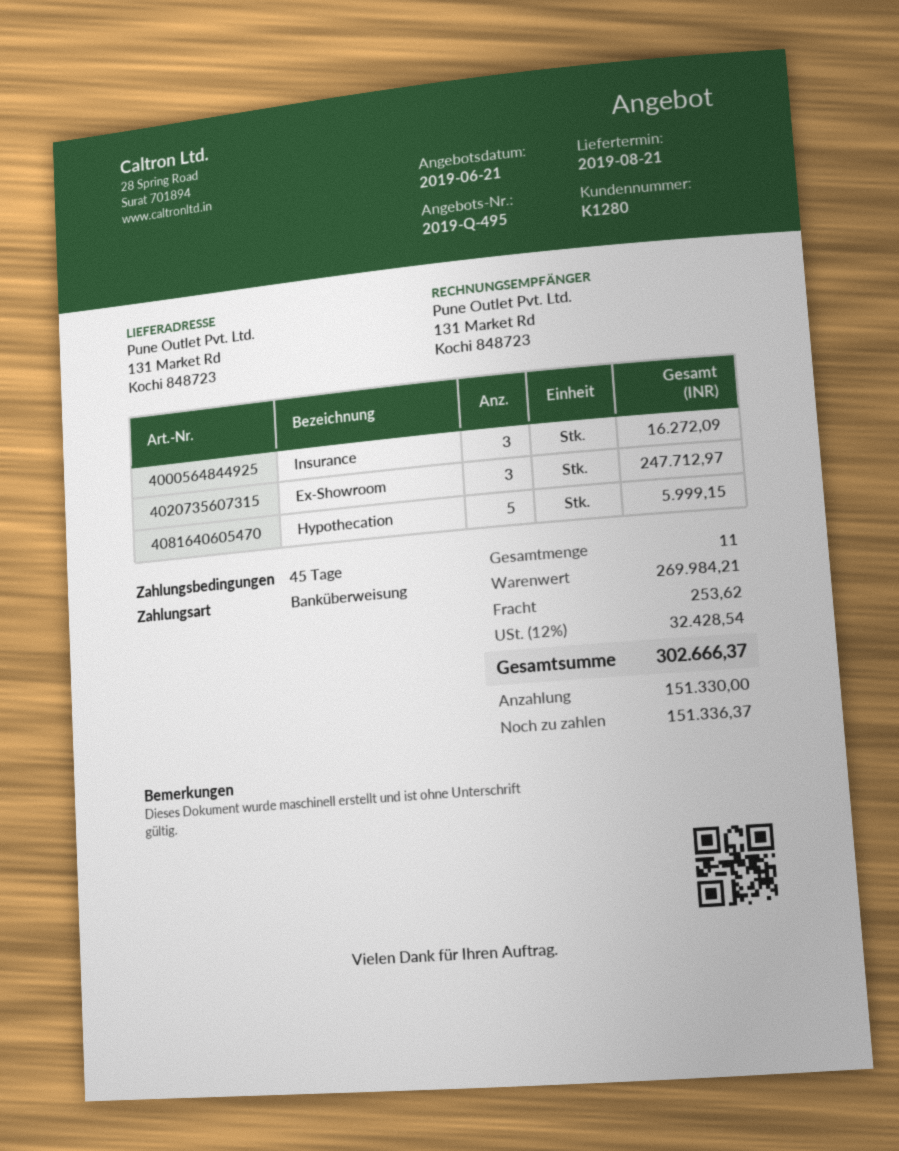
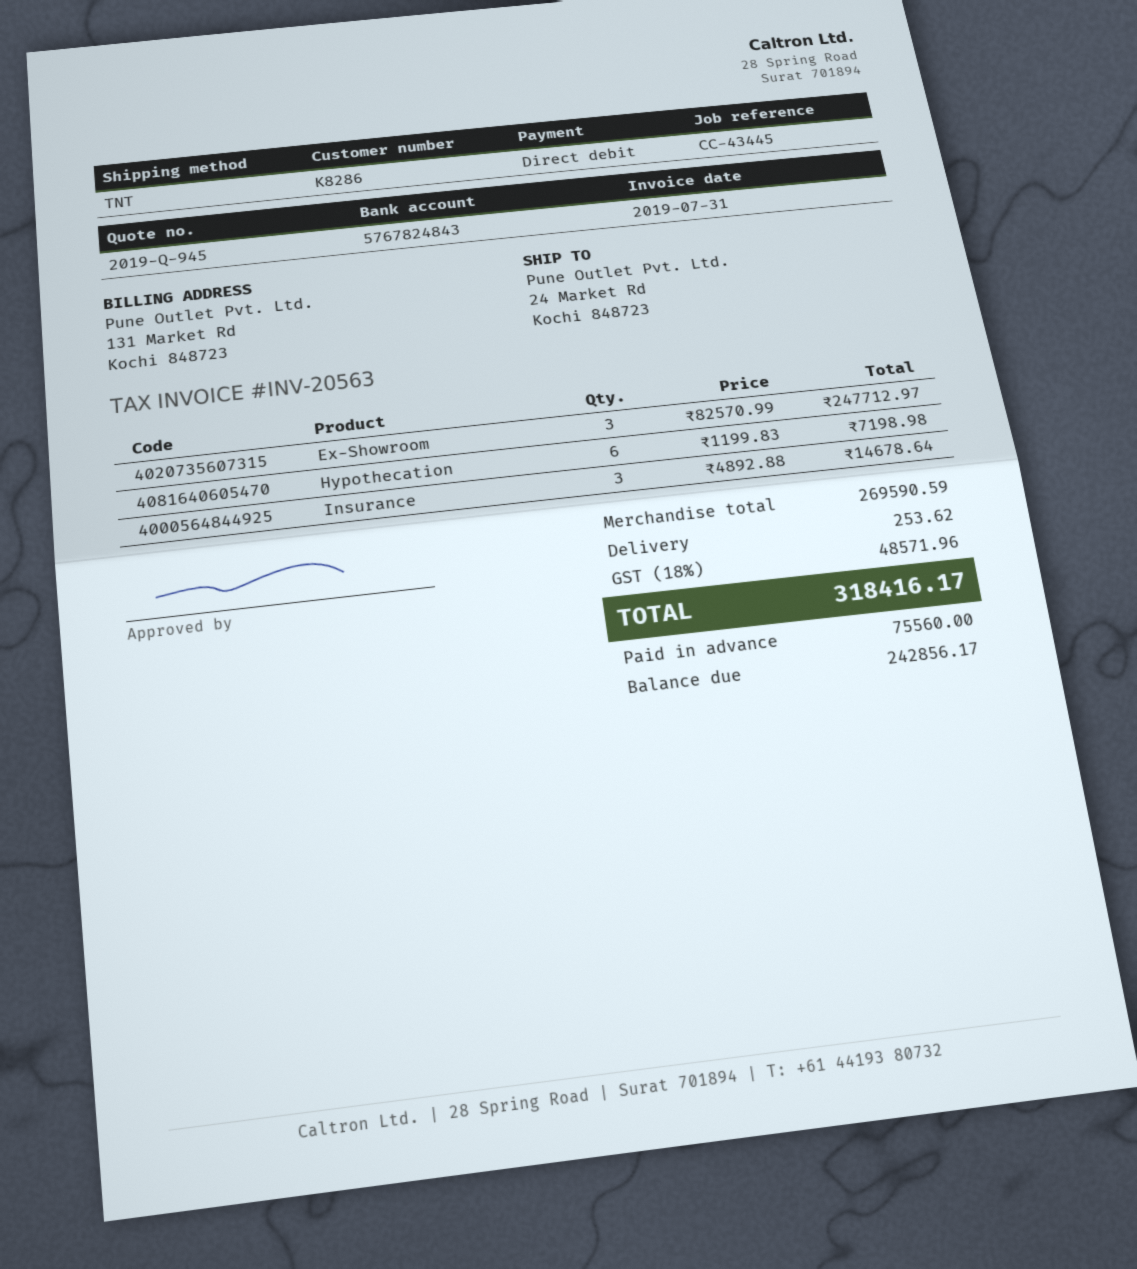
quote number: 2019-Q-495 -> 2019-Q-945
customer number: K1280 -> K8286
payment method: bank transfer -> direct debit
ship to: 131 Market Rd, Kochi 848723 -> 24 Market Rd, Kochi 848723
Insurance: 3 for 16272.09 -> 3 for 14678.64
Hypothecation: 5 for 5999.15 -> 6 for 7198.98
subtotal: 269984.21 -> 269590.59
tax: 12% = 32428.54 -> 18% = 48571.96
total: 302666.37 -> 318416.17
deposit: 151330.00 -> 75560.00
balance: 151336.37 -> 242856.17

